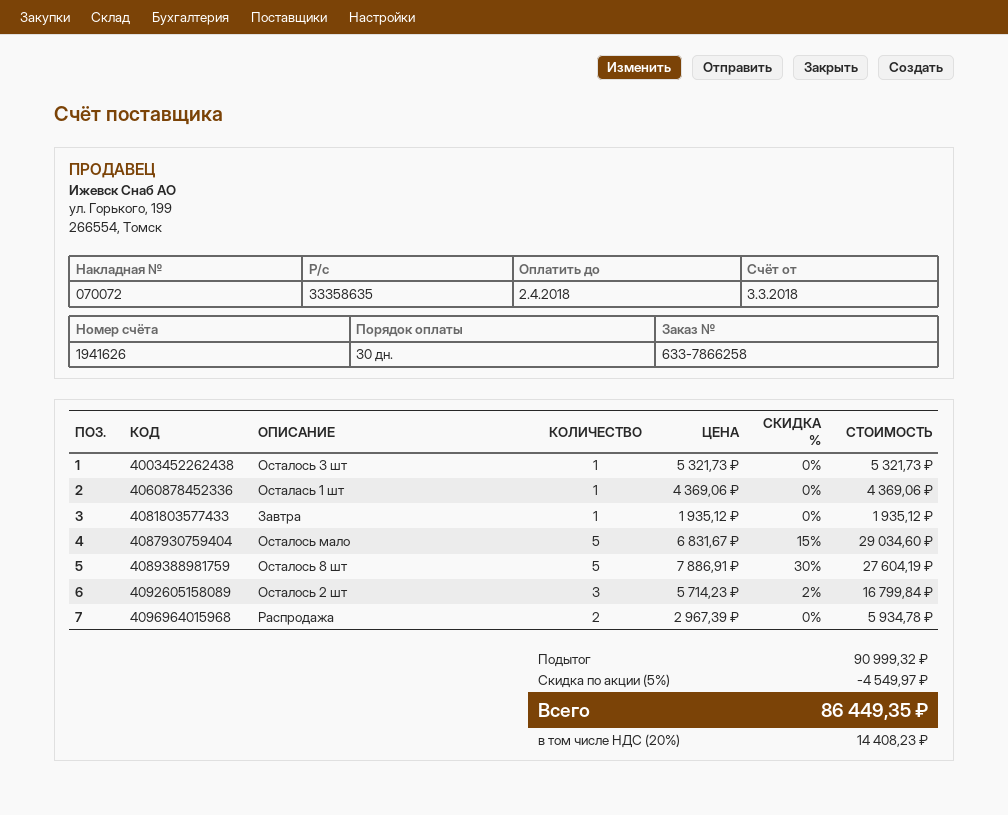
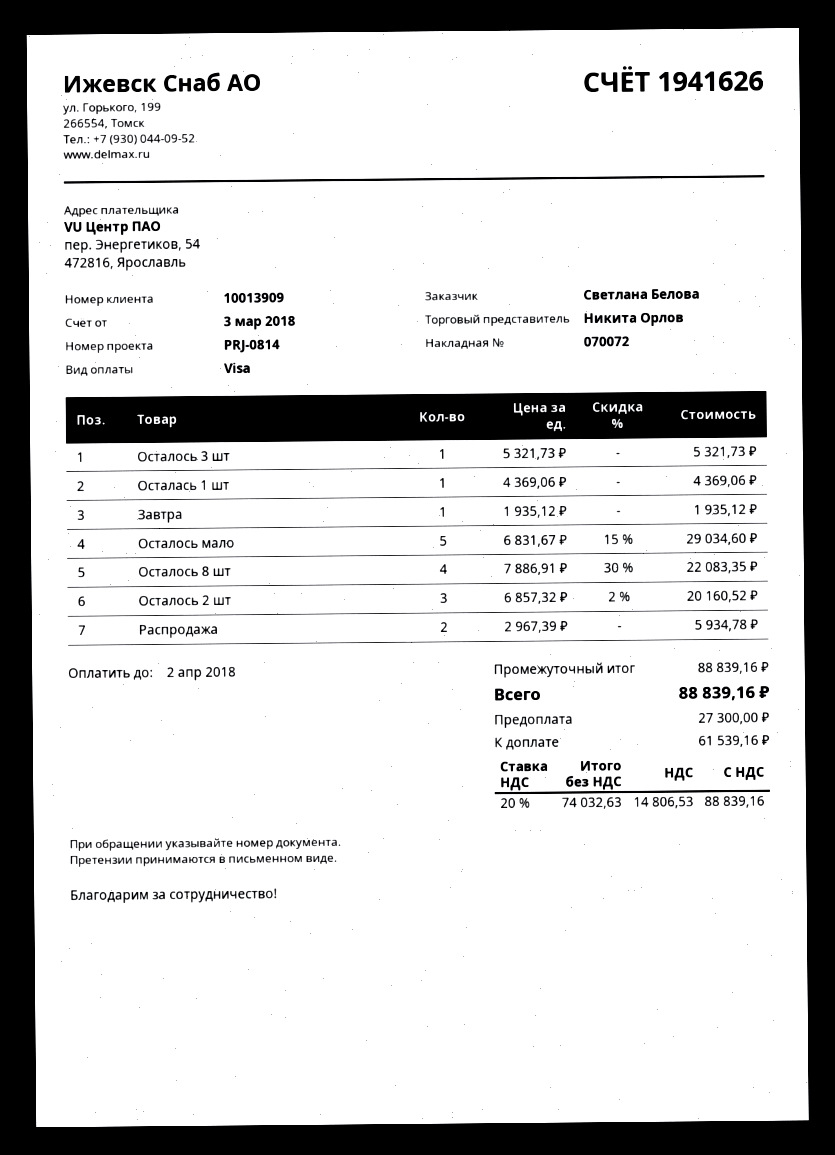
Осталось 8 шт: 5 x 7886.91 - 30% = 27604.19 -> 4 x 7886.91 - 30% = 22083.35
Осталось 2 шт: 3 x 5714.23 - 2% = 16799.84 -> 3 x 6857.32 - 2% = 20160.52
subtotal: 90999.32 -> 88839.16
discount: 5% = 4549.97 -> none
tax: 20% = 14408.23 -> 20% = 14806.53
total: 86449.35 -> 88839.16

